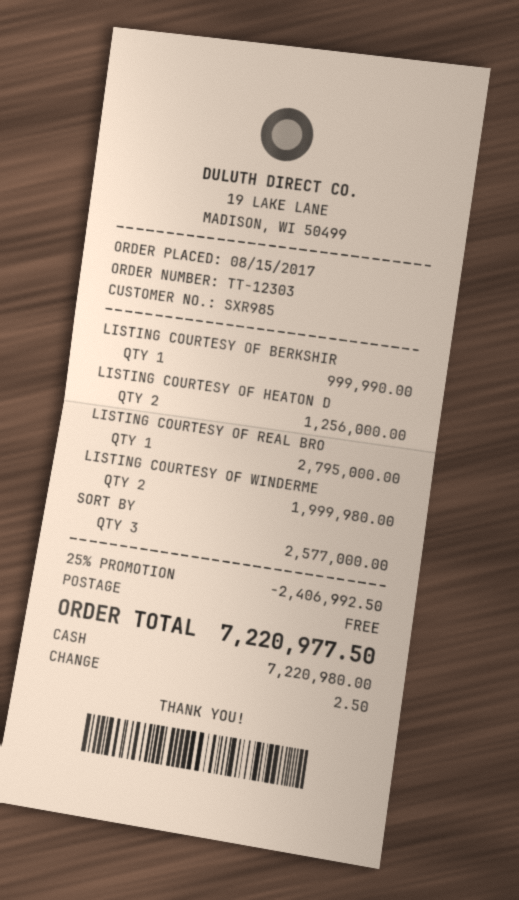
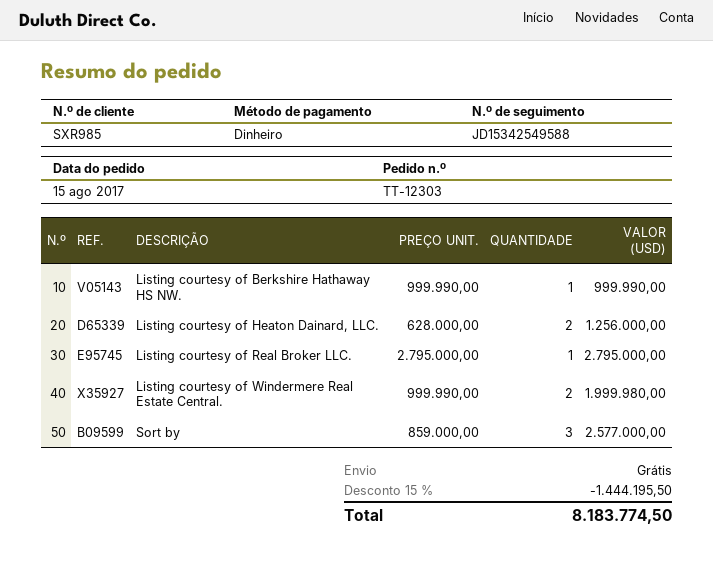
discount: 25% = 2406992.50 -> 15% = 1444195.50
total: 7220977.50 -> 8183774.50

